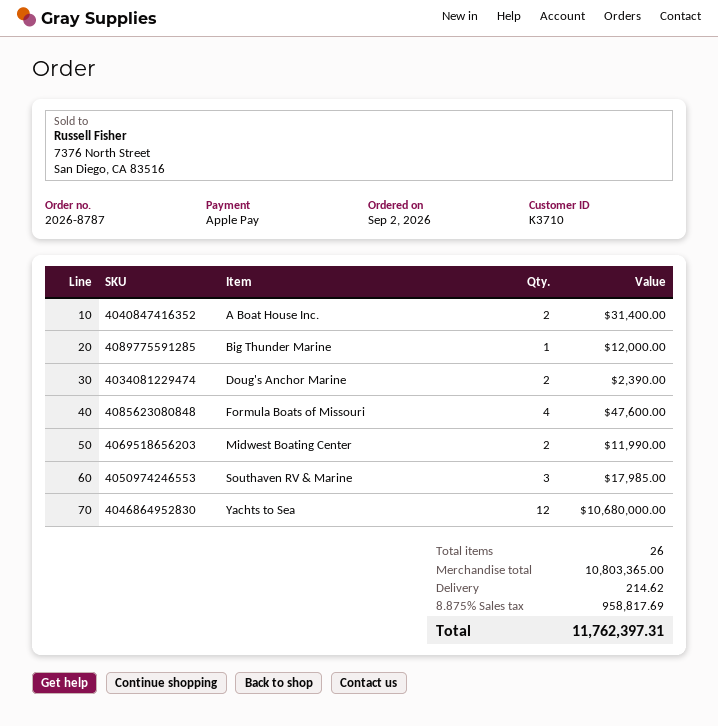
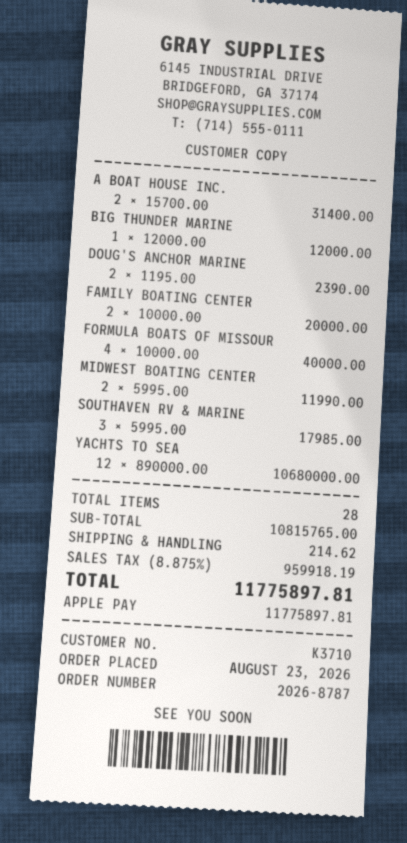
order date: 2026-09-02 -> 2026-08-23
Formula Boats of Missouri: 4 for 47600.00 -> 4 for 40000.00
FAMILY BOATING CENTER: none -> 2 for 20000.00
total quantity: 26 -> 28
subtotal: 10803365.00 -> 10815765.00
tax: 8.875% = 958817.69 -> 8.875% = 959918.19
total: 11762397.31 -> 11775897.81

